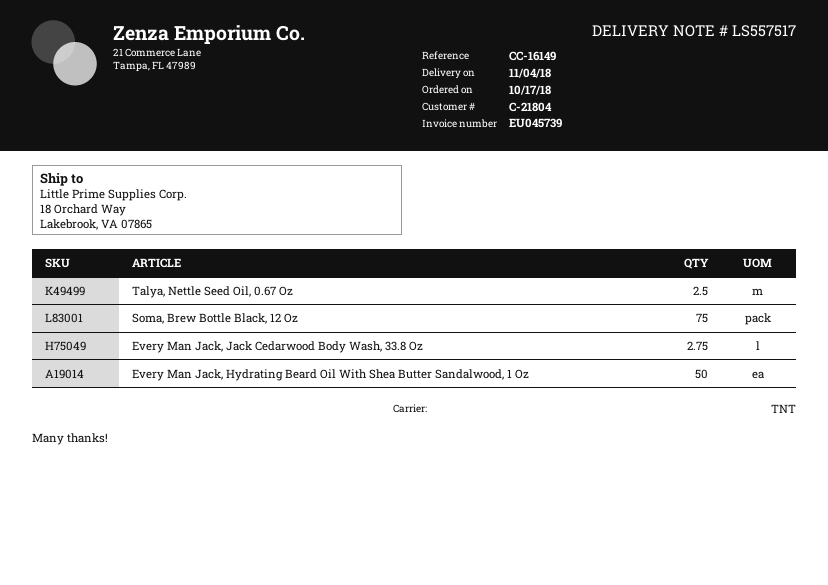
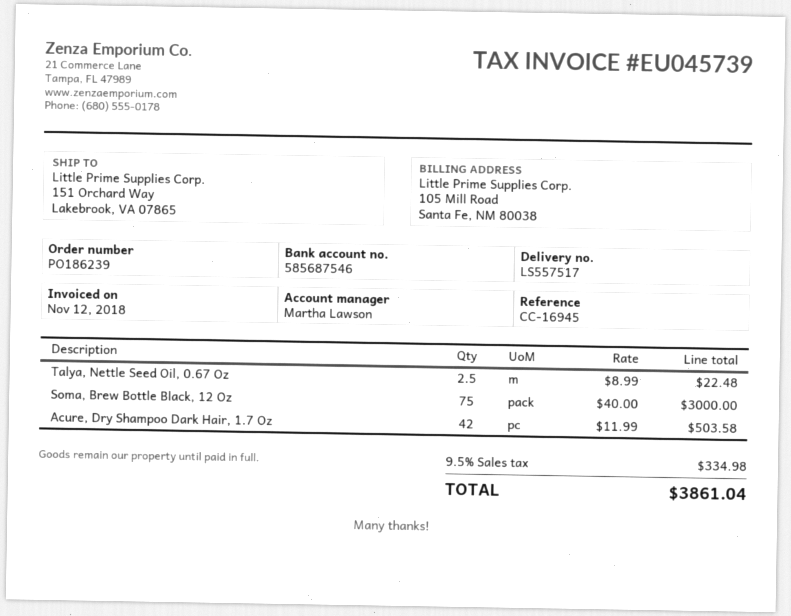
reference: CC-16149 -> CC-16945
ship to: 18 Orchard Way, Lakebrook, VA 07865 -> 151 Orchard Way, Lakebrook, VA 07865
Every Man Jack, Jack Cedarwood Body Wash, 33.8 Oz: 2.75 -> none
Every Man Jack, Hydrating Beard Oil With Shea Butter Sandalwood, 1 Oz: 50 -> none
Acure, Dry Shampoo Dark Hair, 1.7 Oz: none -> 42

